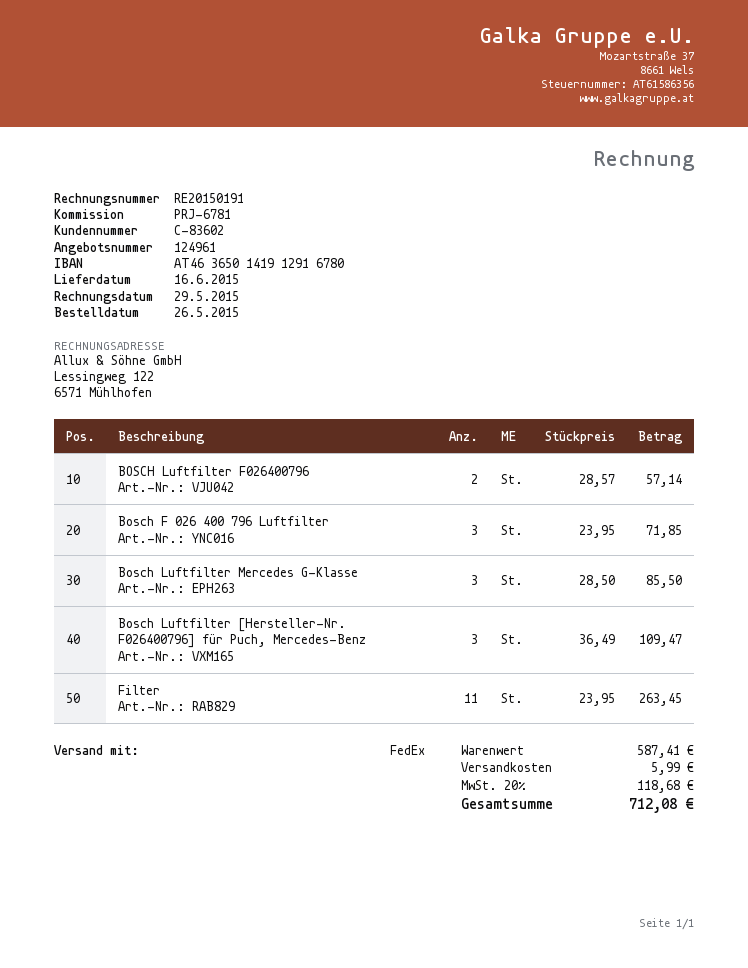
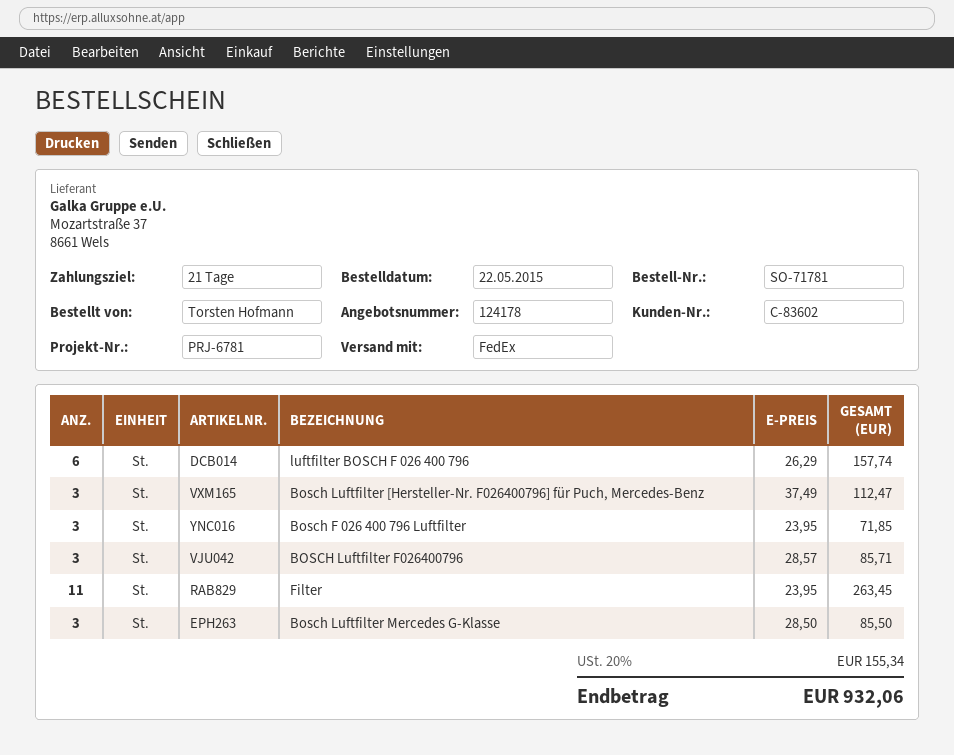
quote number: 124961 -> 124178
order date: 2015-05-26 -> 2015-05-22
BOSCH Luftfilter F026400796: 2 x 28.57 = 57.14 -> 3 x 28.57 = 85.71
Bosch Luftfilter [Hersteller-Nr. F026400796] für Puch, Mercedes-Benz: 3 x 36.49 = 109.47 -> 3 x 37.49 = 112.47
luftfilter BOSCH F 026 400 796: none -> 6 x 26.29 = 157.74
shipping: 5.99 -> none
tax: 20% = 118.68 -> 20% = 155.34
total: 712.08 -> 932.06

